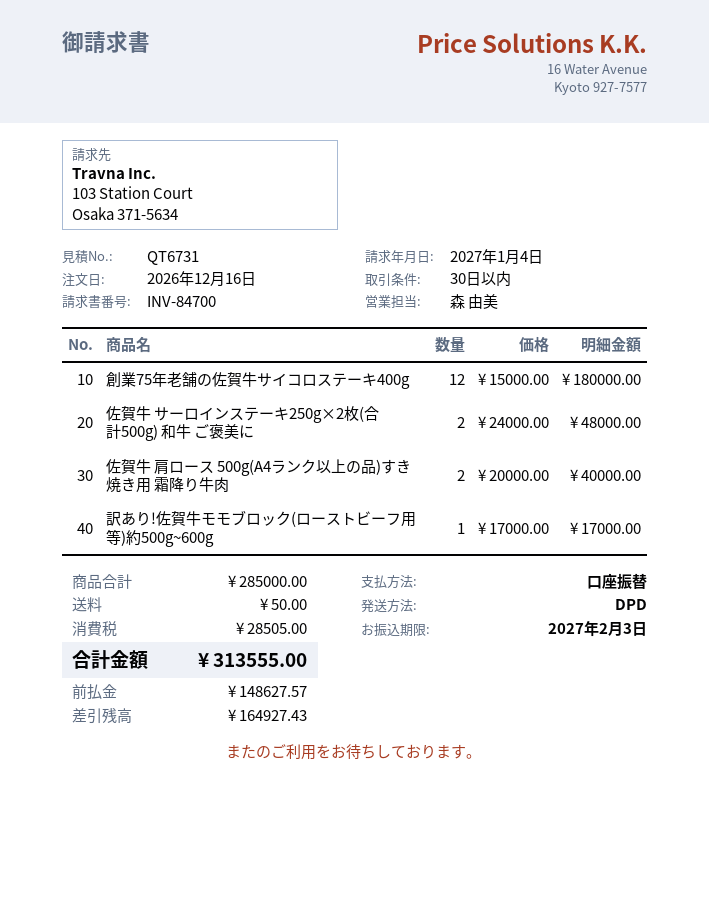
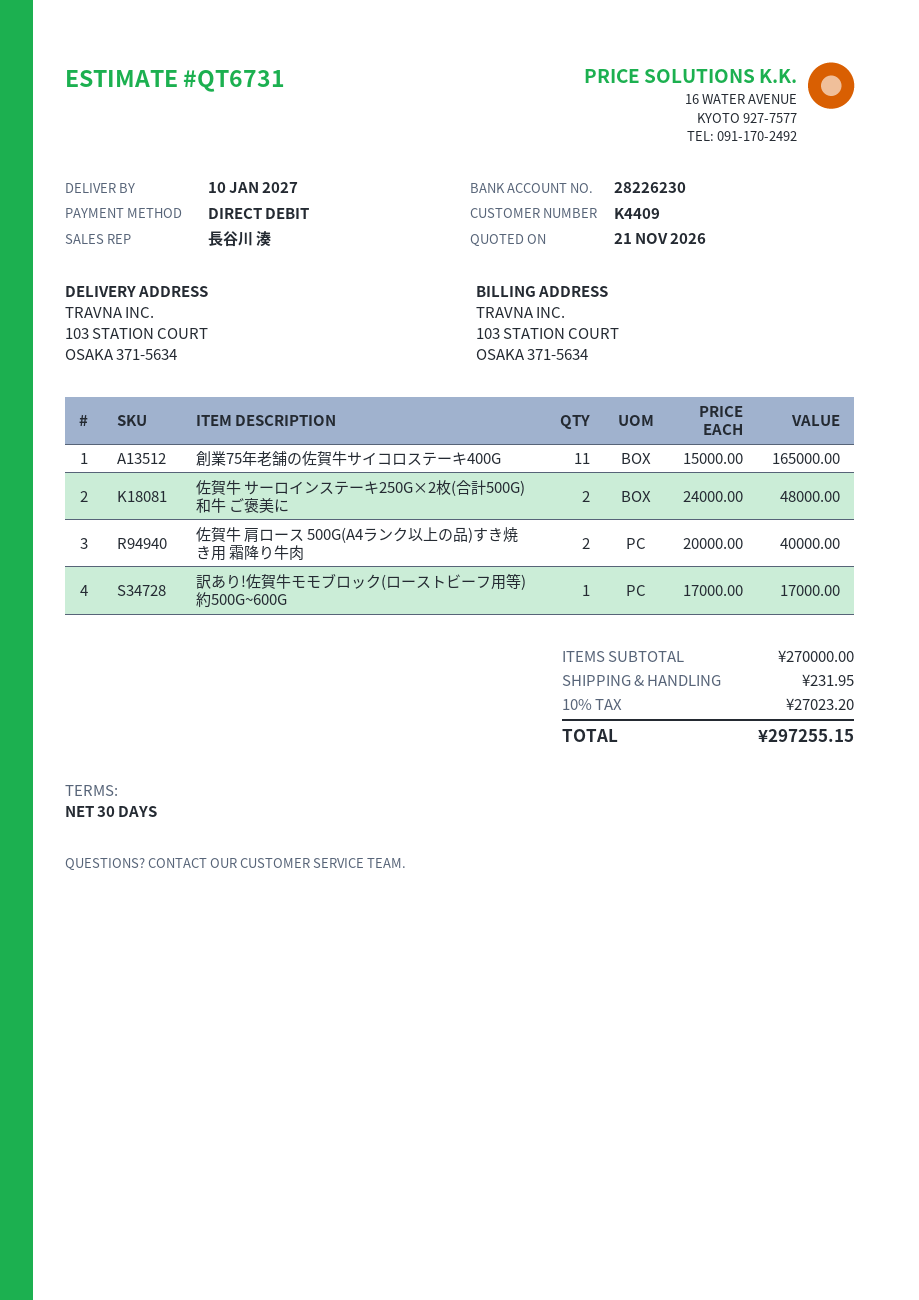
sales rep: 森 由美 -> 長谷川 湊
創業75年老舗の佐賀牛サイコロステーキ400g: 12 x 15000.00 = 180000.00 -> 11 x 15000.00 = 165000.00
subtotal: 285000.00 -> 270000.00
shipping: 50.00 -> 231.95
tax: 28505.00 -> 27023.20
total: 313555.00 -> 297255.15

